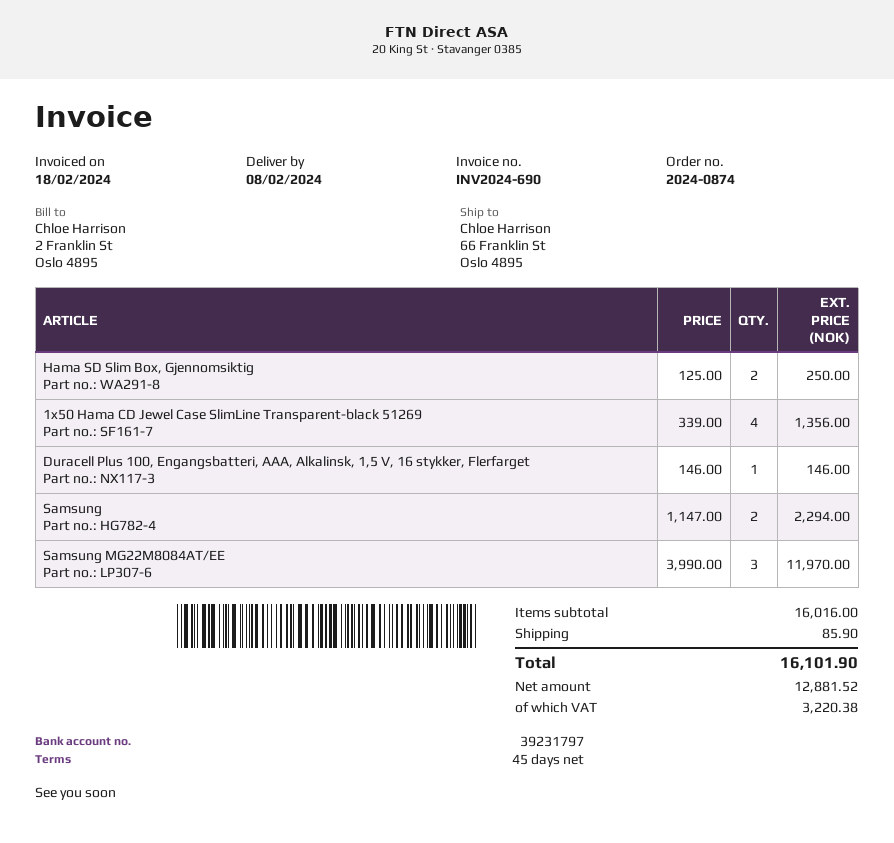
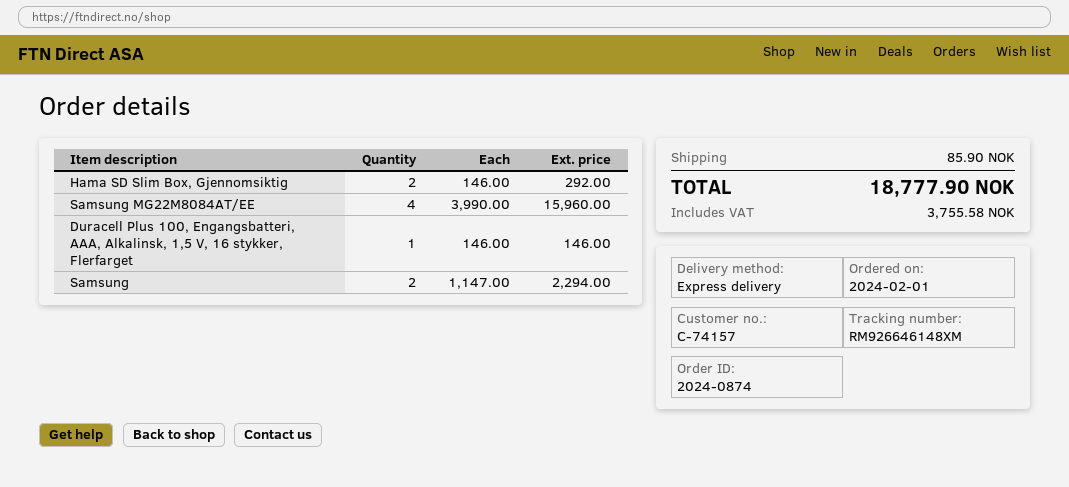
Hama SD Slim Box, Gjennomsiktig: 2 x 125.00 = 250.00 -> 2 x 146.00 = 292.00
1x50 Hama CD Jewel Case SlimLine Transparent-black 51269: 4 x 339.00 = 1356.00 -> none
Samsung MG22M8084AT/EE: 3 x 3990.00 = 11970.00 -> 4 x 3990.00 = 15960.00
tax: 3220.38 -> 3755.58
total: 16101.90 -> 18777.90

